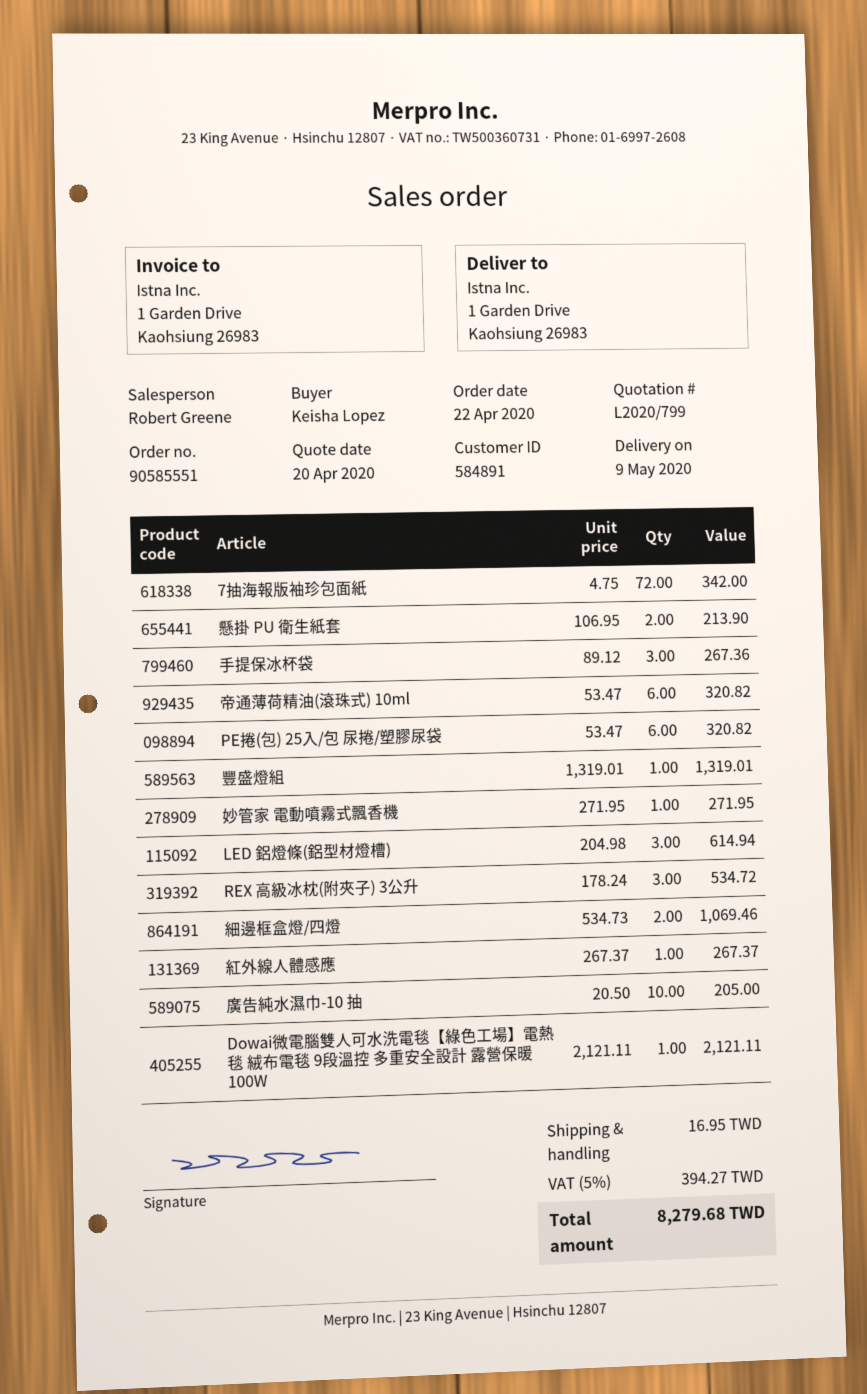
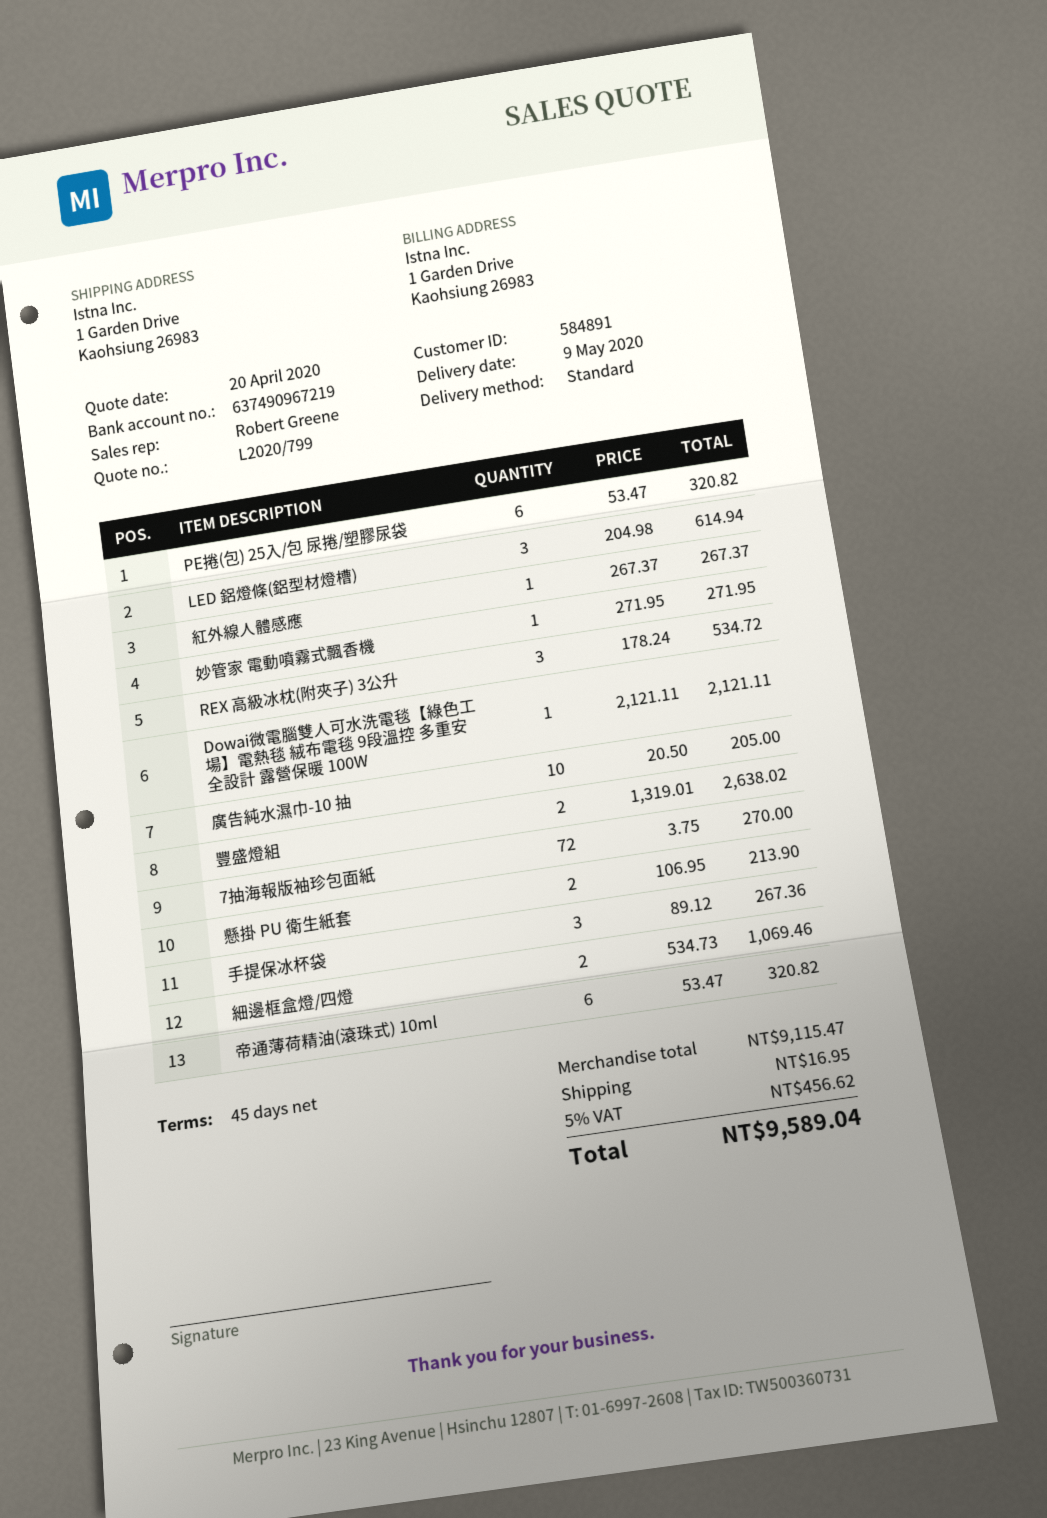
7抽海報版袖珍包面紙: 72 x 4.75 = 342.00 -> 72 x 3.75 = 270.00
豐盛燈組: 1 x 1319.01 = 1319.01 -> 2 x 1319.01 = 2638.02
tax: 5% = 394.27 -> 5% = 456.62
total: 8279.68 -> 9589.04

